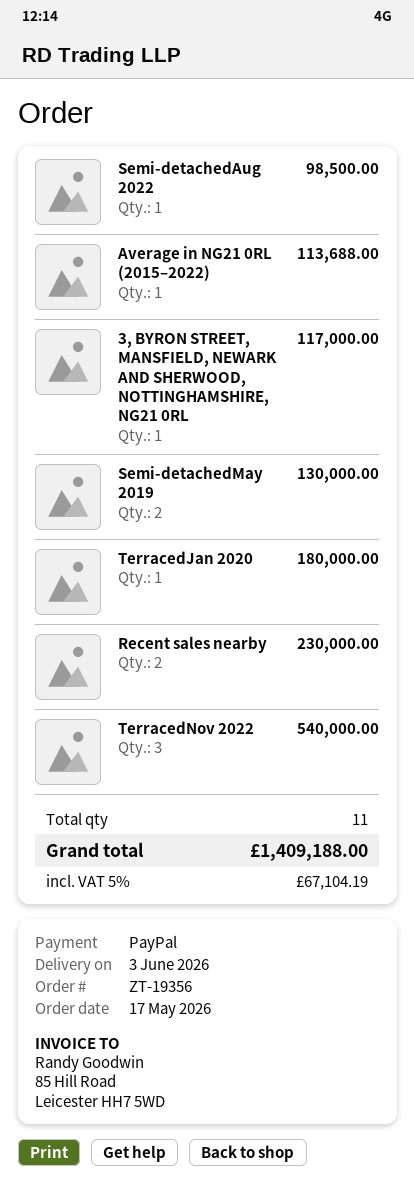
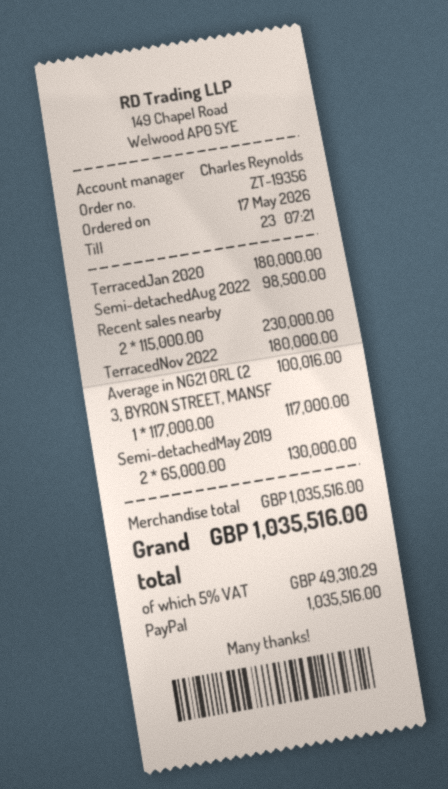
Average in NG21 0RL (2015–2022): 1 for 113688.00 -> 1 for 100016.00
TerracedNov 2022: 3 for 540000.00 -> 1 for 180000.00
tax: 5% = 67104.19 -> 5% = 49310.29
total: 1409188.00 -> 1035516.00

